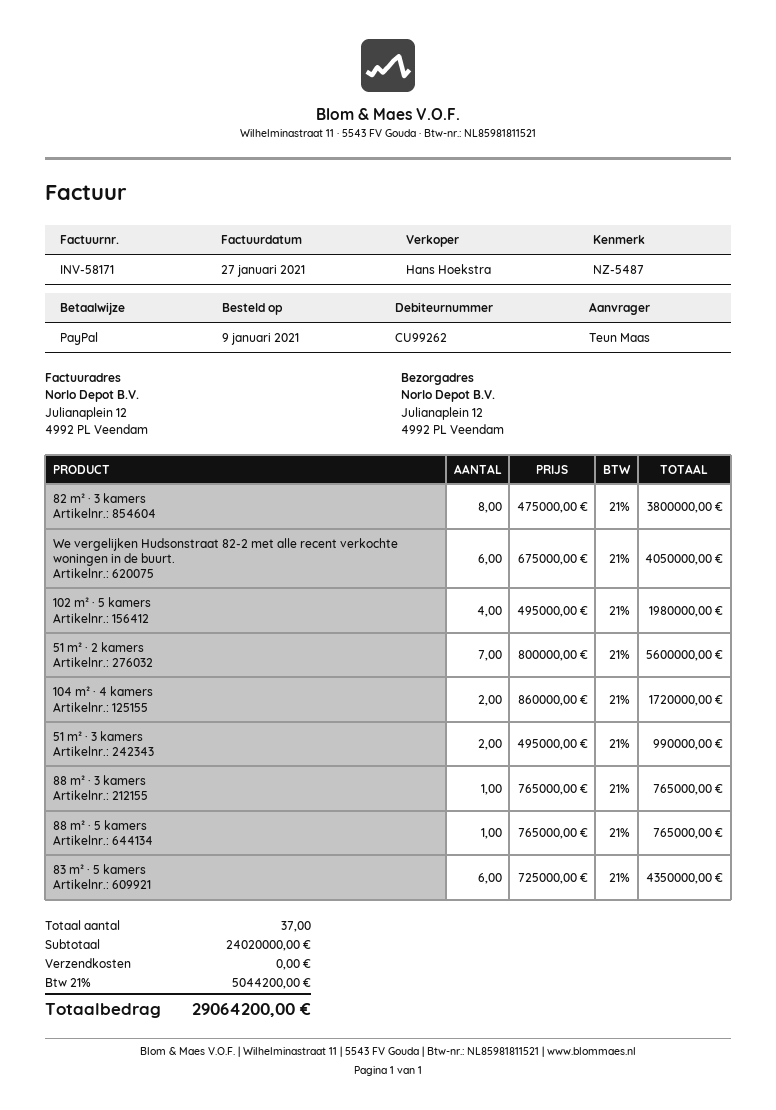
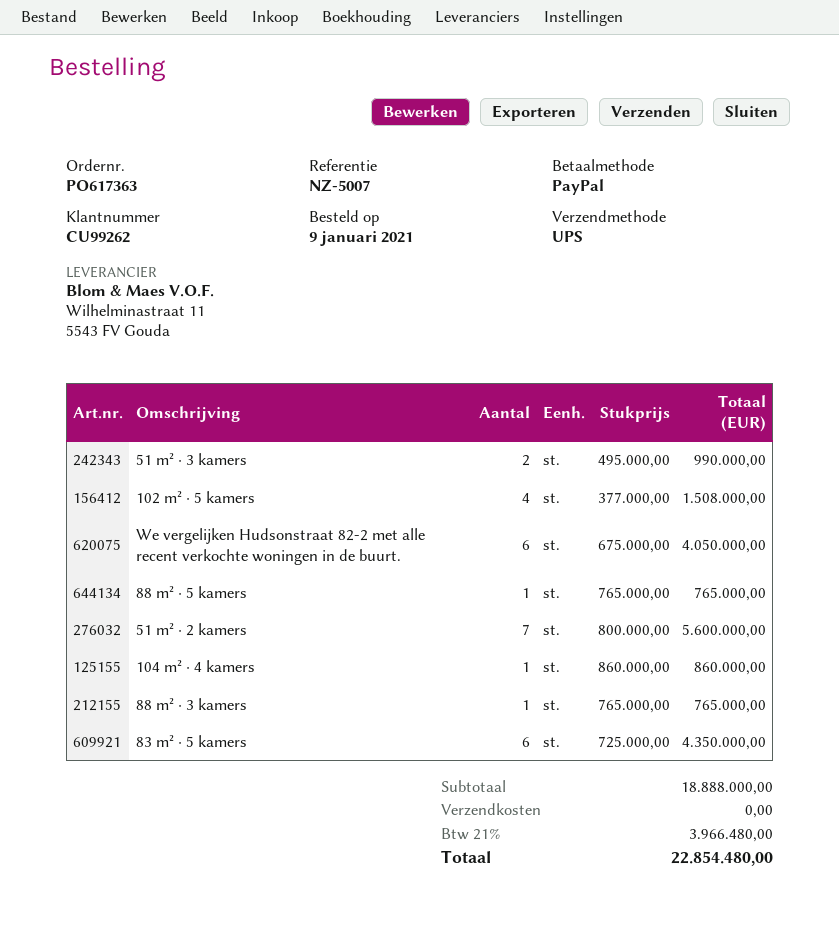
reference: NZ-5487 -> NZ-5007
82 m² · 3 kamers: 8 x 475000.00 = 3800000.00 -> none
102 m² · 5 kamers: 4 x 495000.00 = 1980000.00 -> 4 x 377000.00 = 1508000.00
104 m² · 4 kamers: 2 x 860000.00 = 1720000.00 -> 1 x 860000.00 = 860000.00
subtotal: 24020000.00 -> 18888000.00
tax: 21% = 5044200.00 -> 21% = 3966480.00
total: 29064200.00 -> 22854480.00

